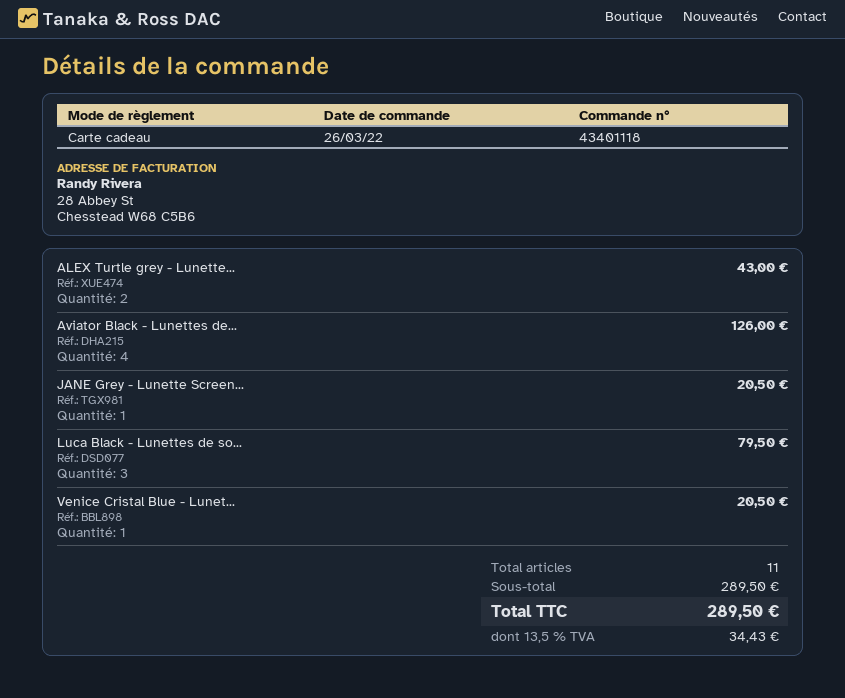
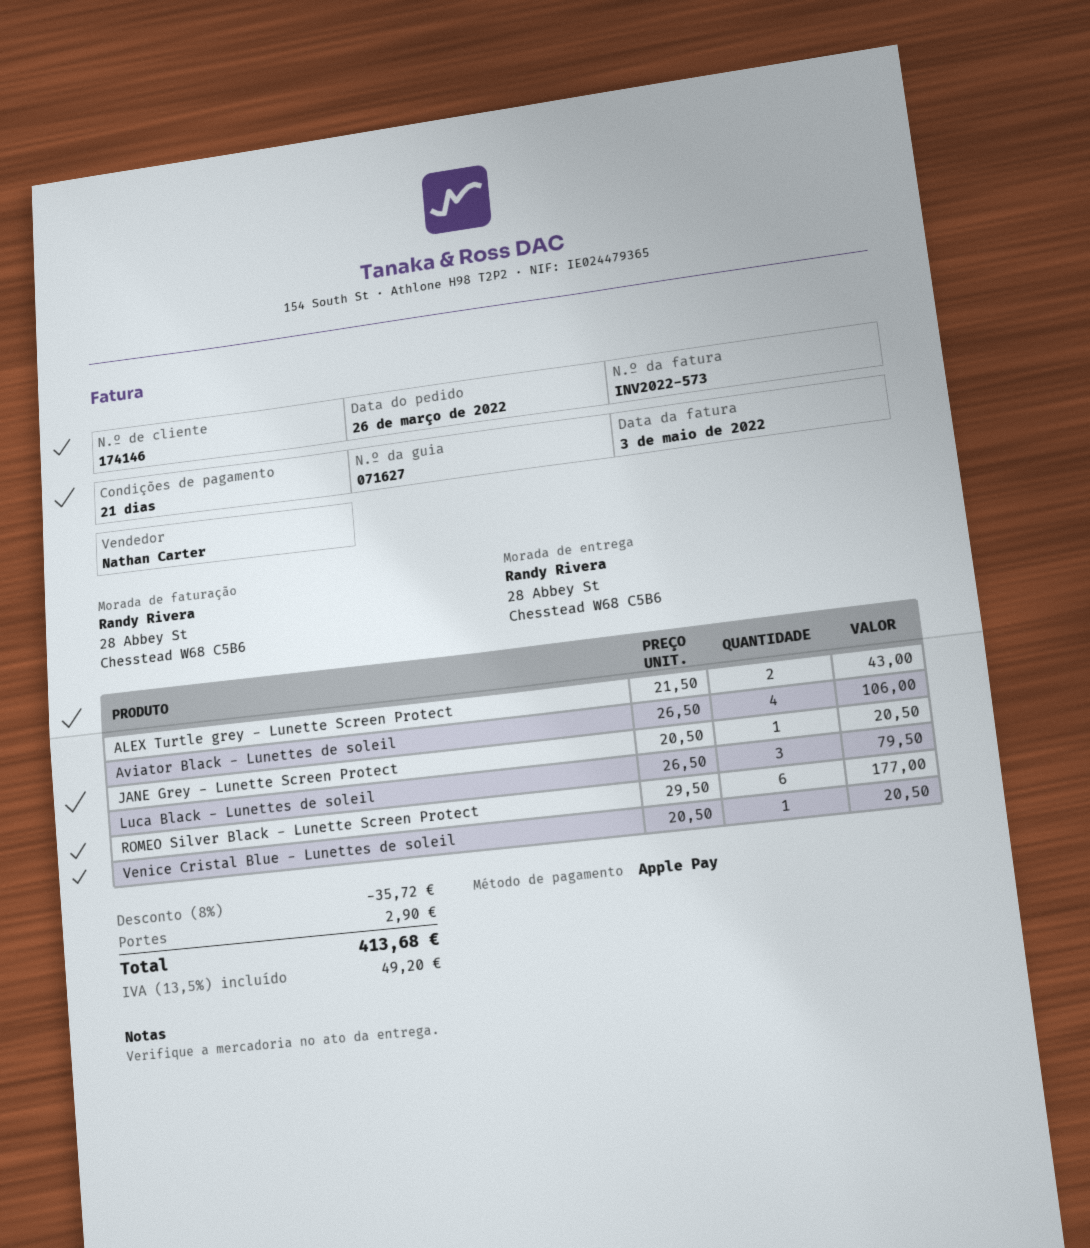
payment method: gift card -> Apple Pay
Aviator Black - Lunettes de...: 4 for 126.00 -> 4 for 106.00
ROMEO Silver Black - Lunette Screen Protect: none -> 6 for 177.00
discount: none -> 8% = 35.72
shipping: none -> 2.90
tax: 13.5% = 34.43 -> 13.5% = 49.20
total: 289.50 -> 413.68

